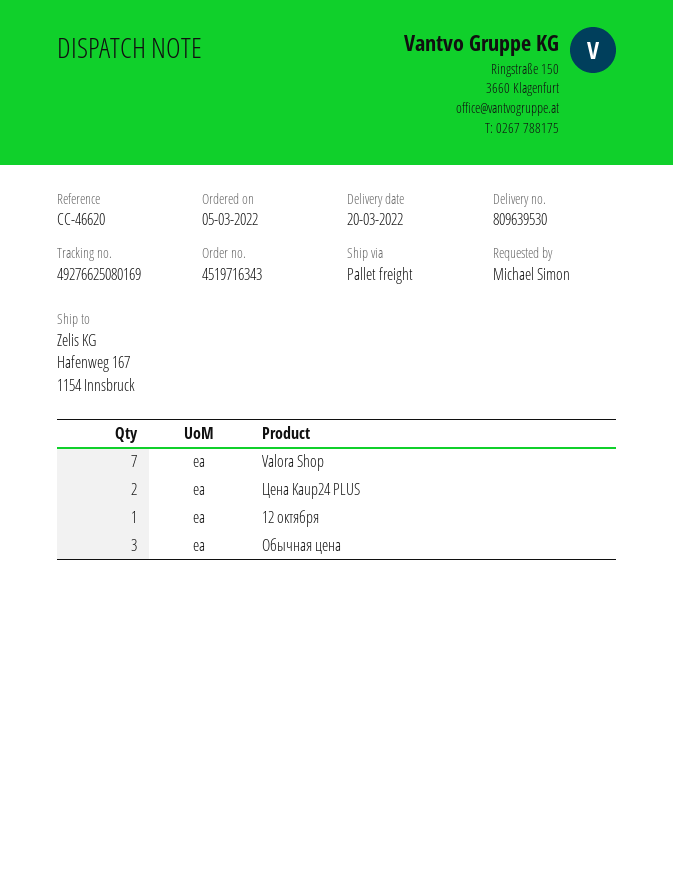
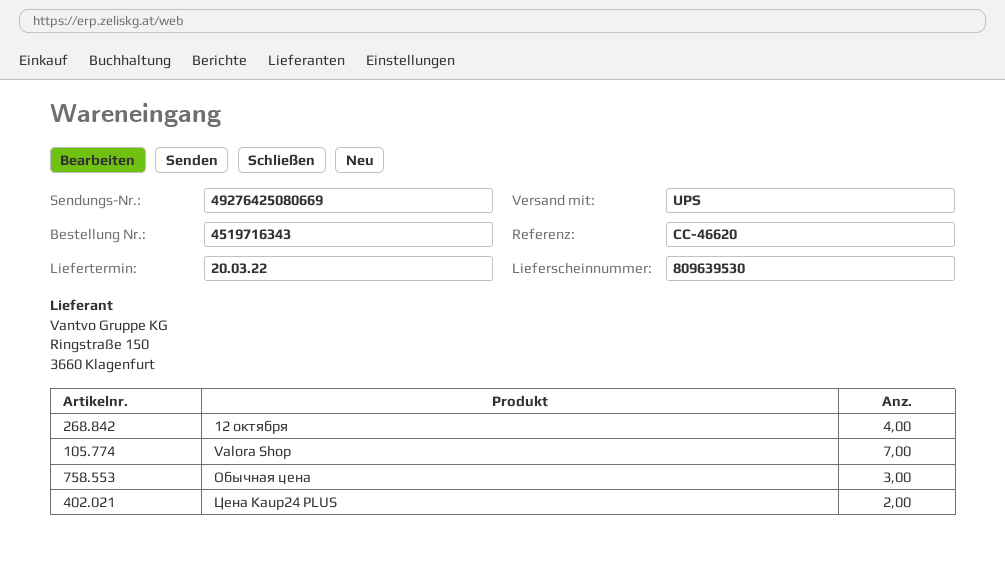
shipping method: pallet freight -> UPS
tracking number: 49276625080169 -> 49276425080669
12 октября: 1 -> 4

